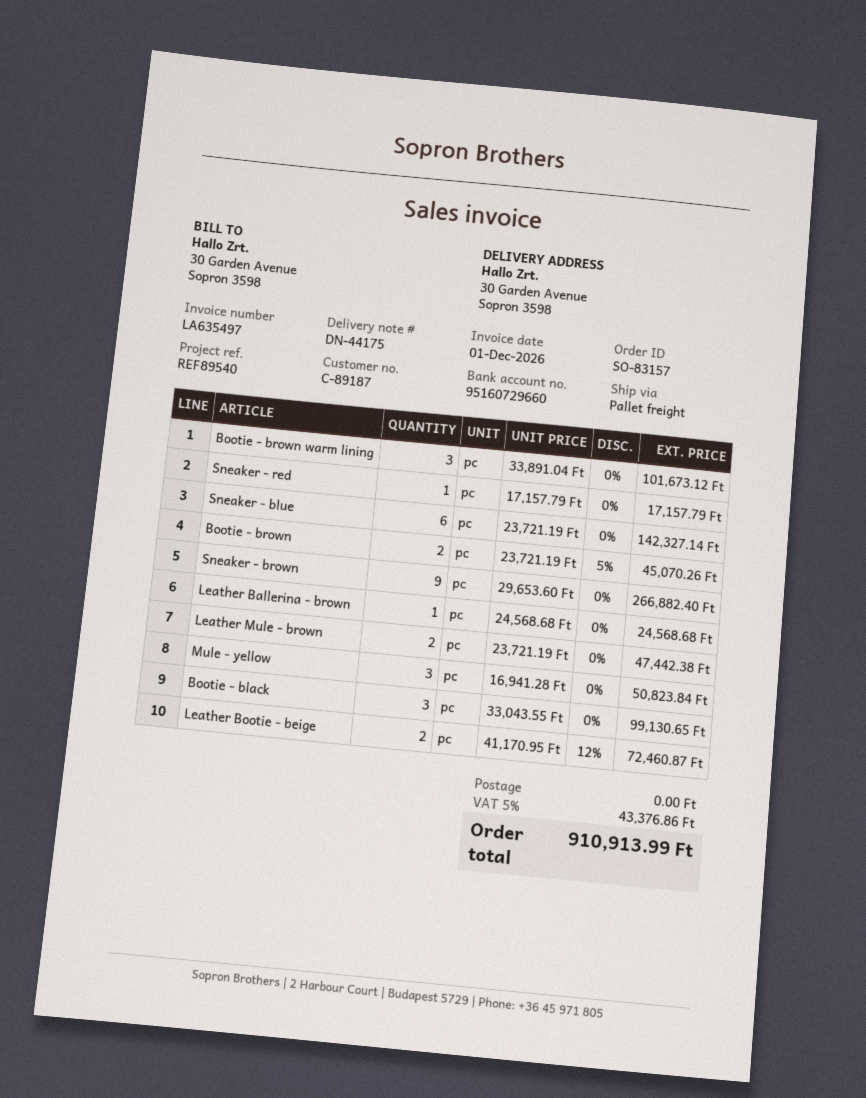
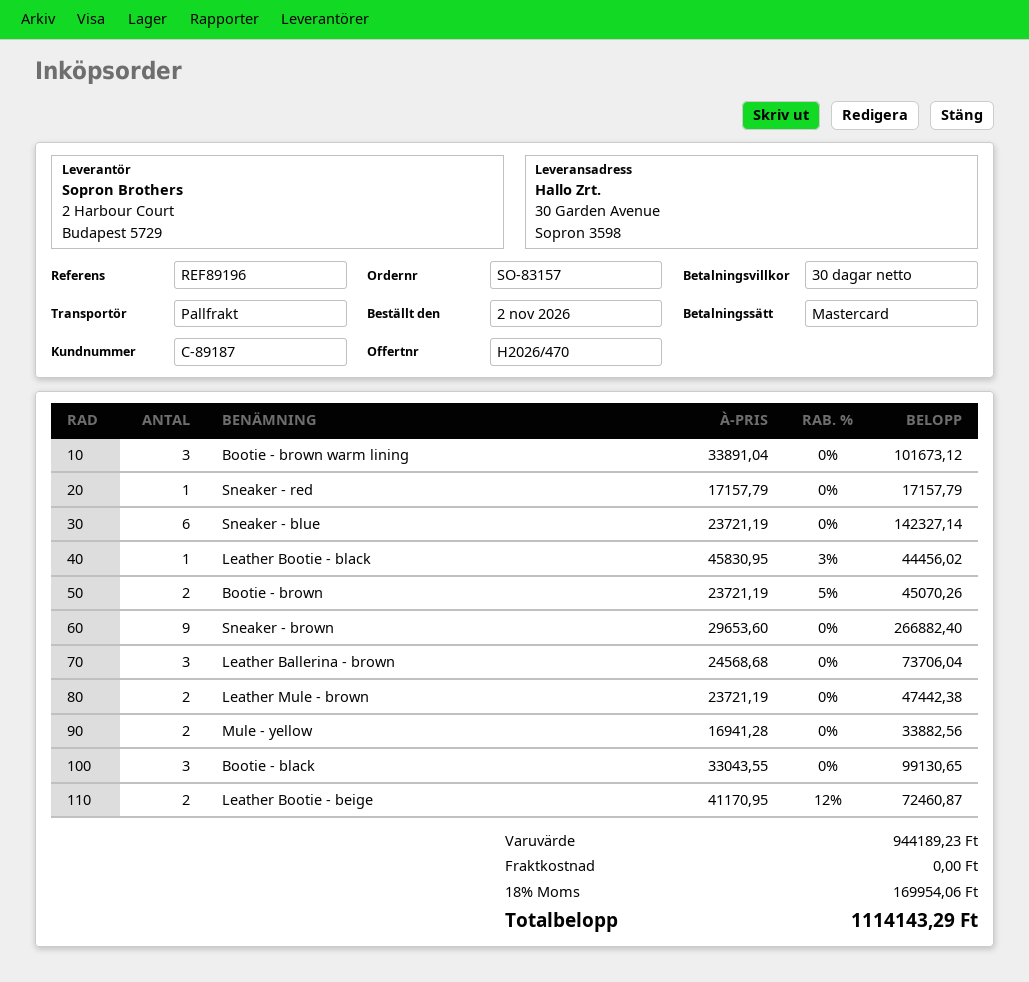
reference: REF89540 -> REF89196
Leather Ballerina - brown: 1 x 24568.68 = 24568.68 -> 3 x 24568.68 = 73706.04
Mule - yellow: 3 x 16941.28 = 50823.84 -> 2 x 16941.28 = 33882.56
Leather Bootie - black: none -> 1 x 45830.95 - 3% = 44456.02
tax: 5% = 43376.86 -> 18% = 169954.06
total: 910913.99 -> 1114143.29

